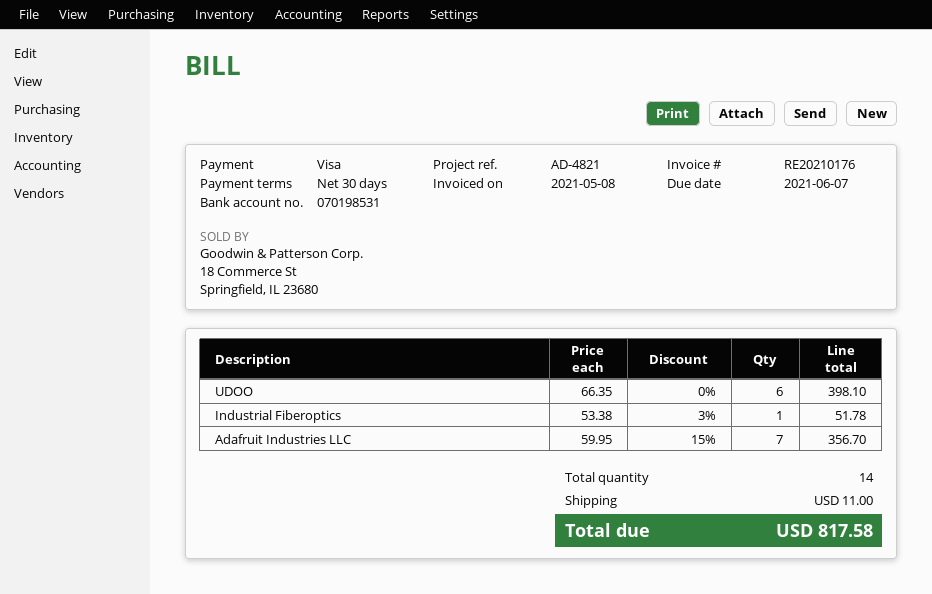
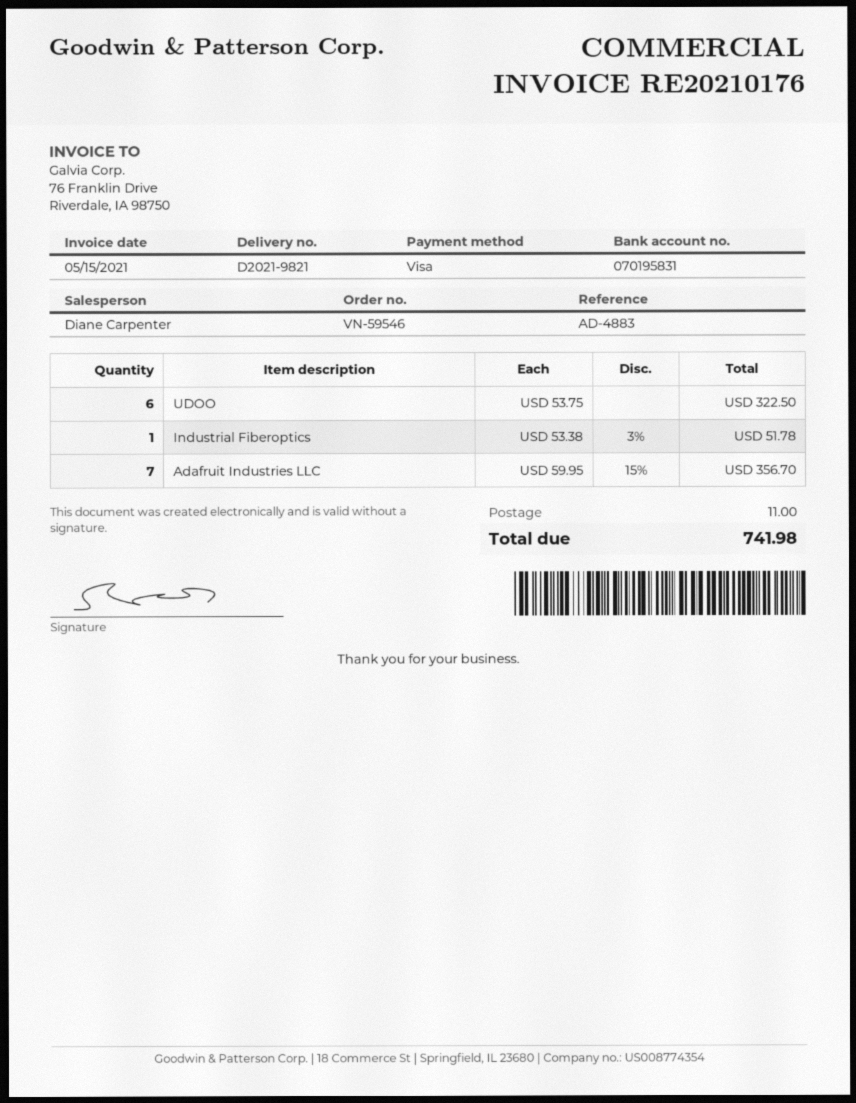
invoice date: 2021-05-08 -> 2021-05-15
reference: AD-4821 -> AD-4883
bank account: 070198531 -> 070195831
UDOO: 6 x 66.35 = 398.10 -> 6 x 53.75 = 322.50
total: 817.58 -> 741.98

